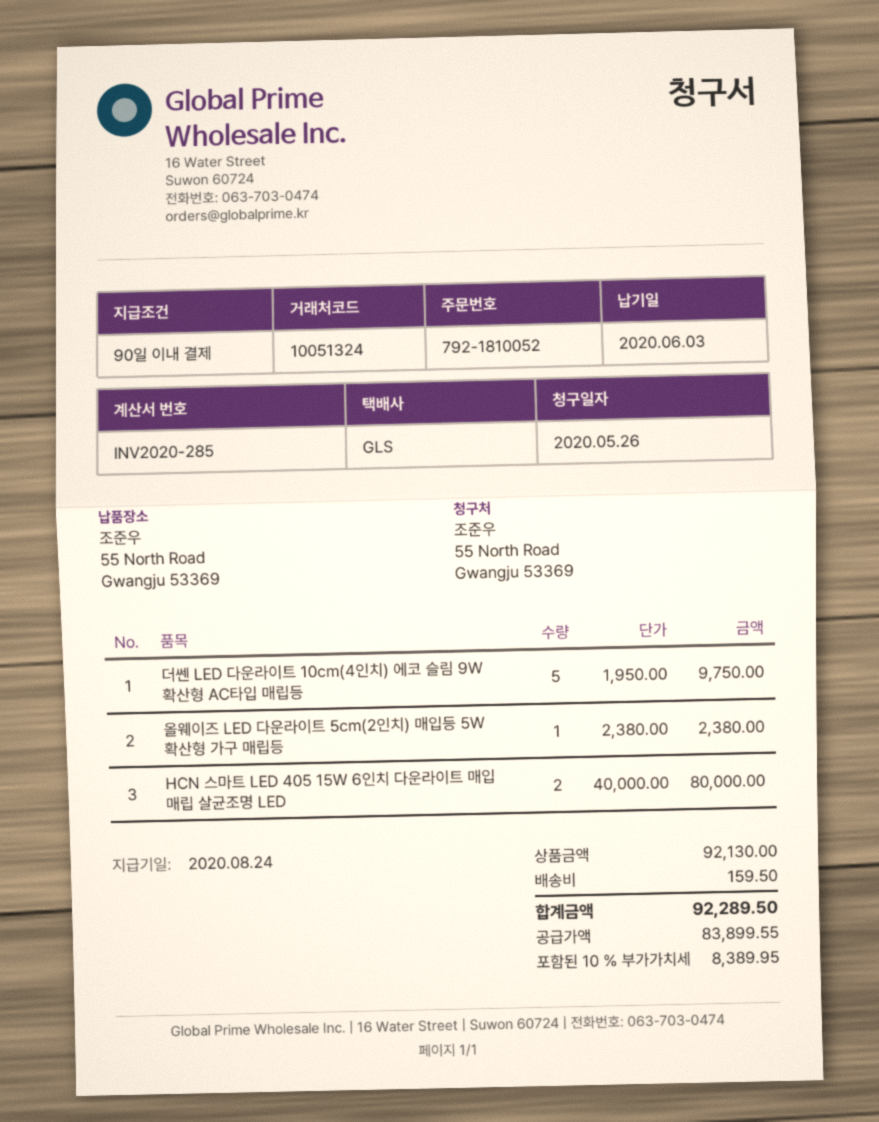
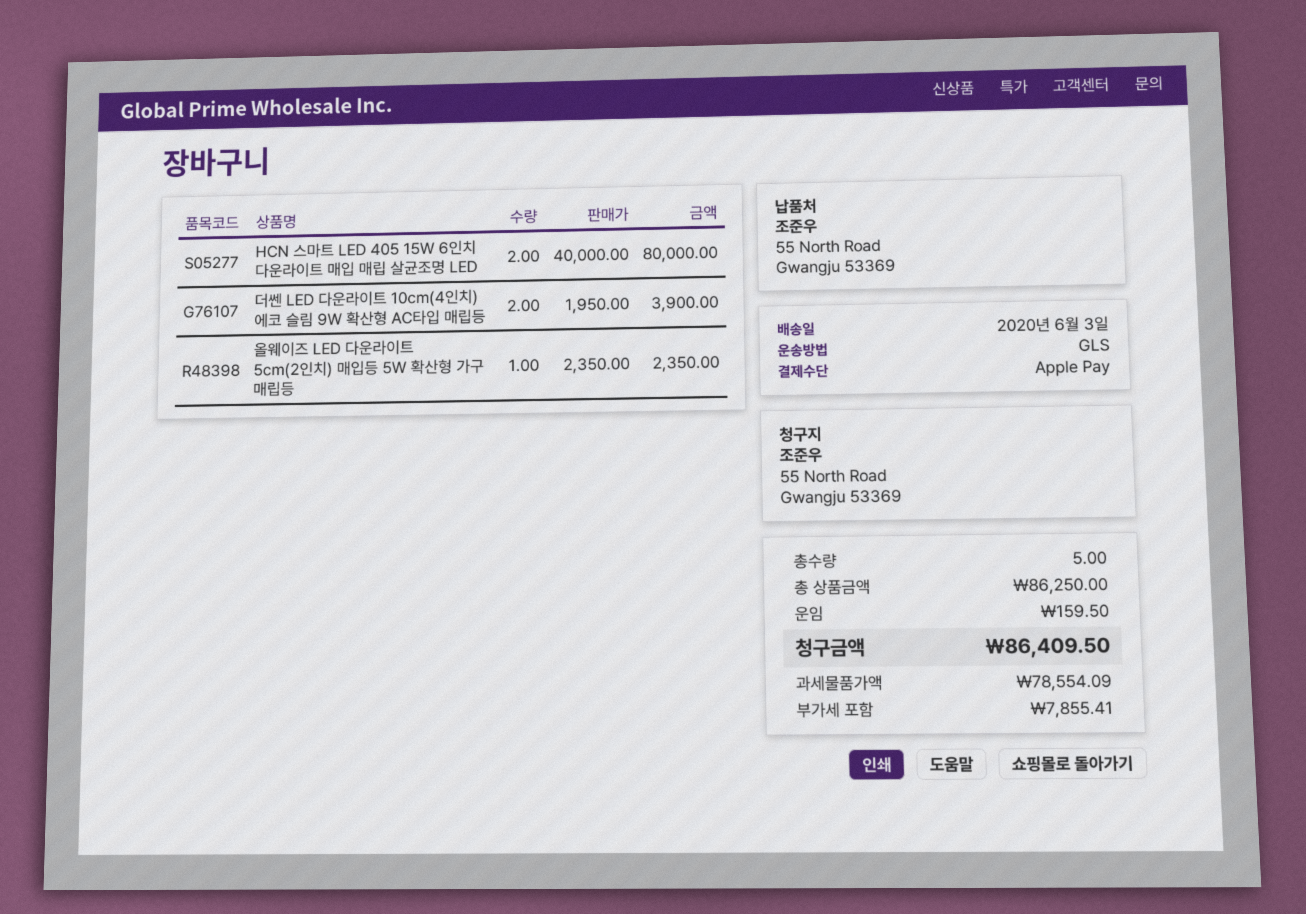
더쎈 LED 다운라이트 10cm(4인치) 에코 슬림 9W 확산형 AC타입 매립등: 5 x 1950.00 = 9750.00 -> 2 x 1950.00 = 3900.00
올웨이즈 LED 다운라이트 5cm(2인치) 매입등 5W 확산형 가구 매립등: 1 x 2380.00 = 2380.00 -> 1 x 2350.00 = 2350.00
subtotal: 92130.00 -> 86250.00
net: 83899.55 -> 78554.09
tax: 8389.95 -> 7855.41
total: 92289.50 -> 86409.50

